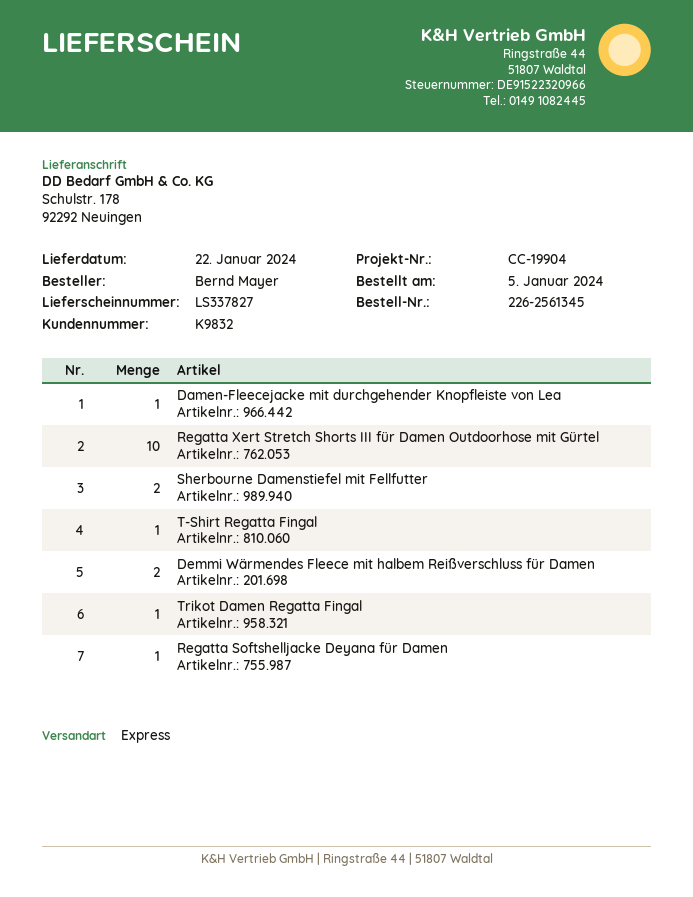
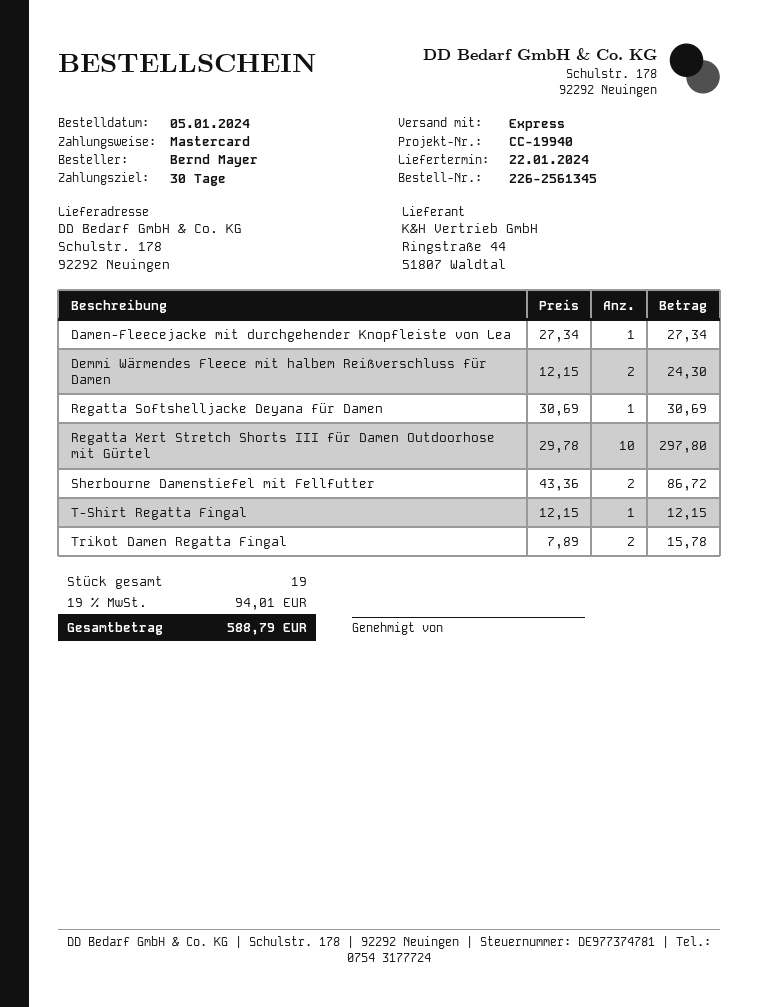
reference: CC-19904 -> CC-19940
Trikot Damen Regatta Fingal: 1 -> 2

